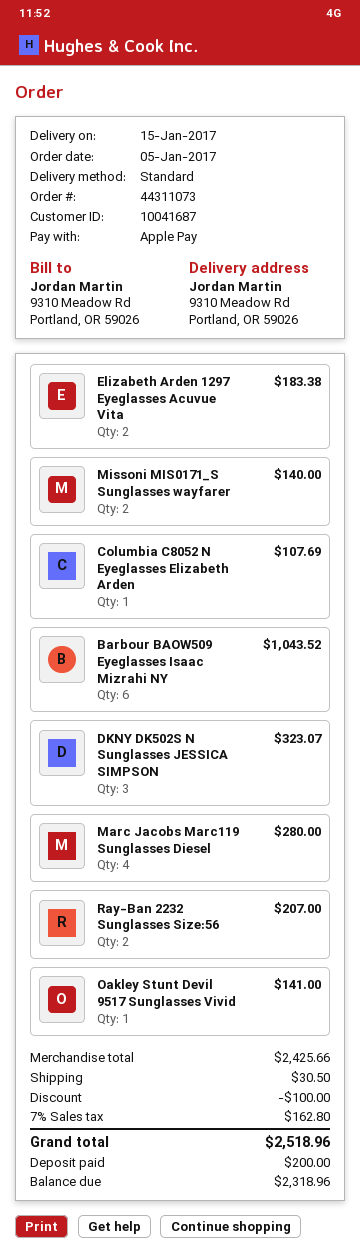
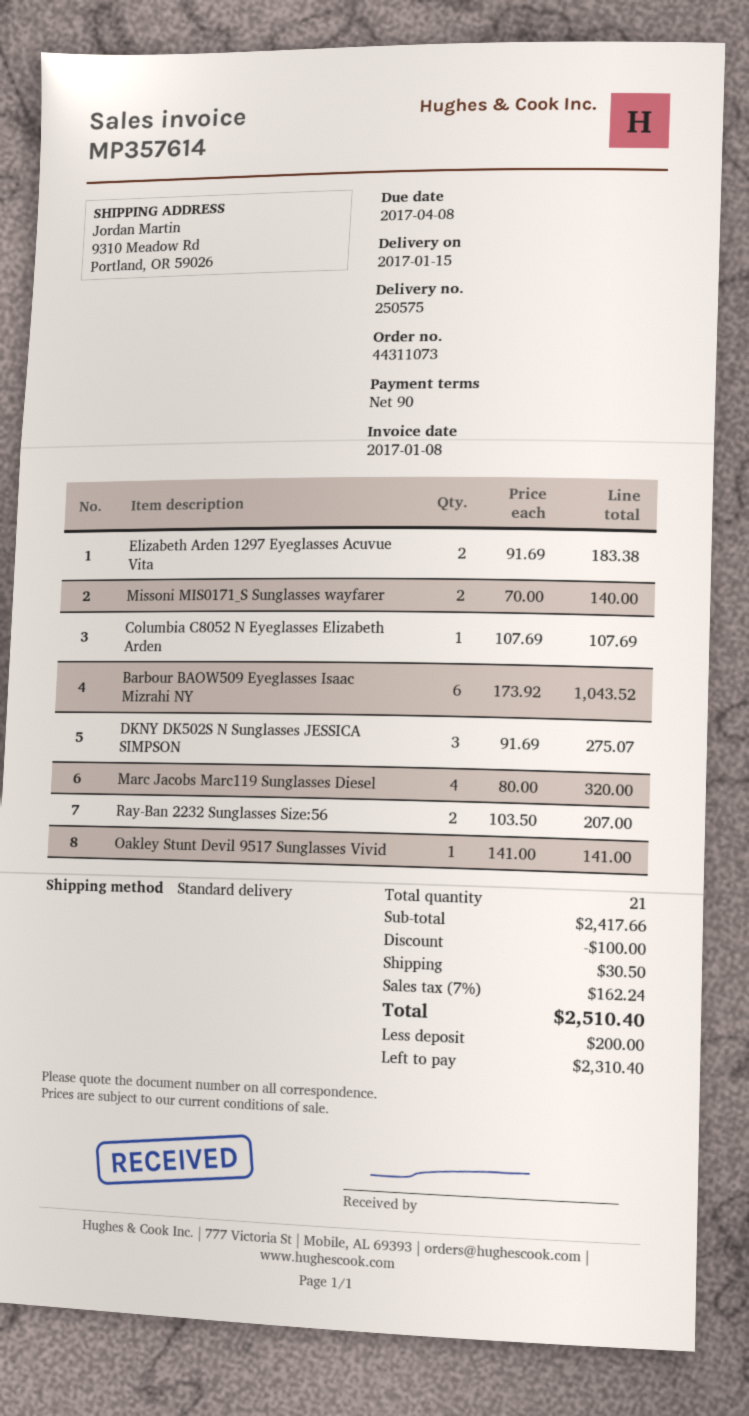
DKNY DK502S N Sunglasses JESSICA SIMPSON: 3 for 323.07 -> 3 for 275.07
Marc Jacobs Marc119 Sunglasses Diesel: 4 for 280.00 -> 4 for 320.00
subtotal: 2425.66 -> 2417.66
tax: 7% = 162.80 -> 7% = 162.24
total: 2518.96 -> 2510.40
balance: 2318.96 -> 2310.40

